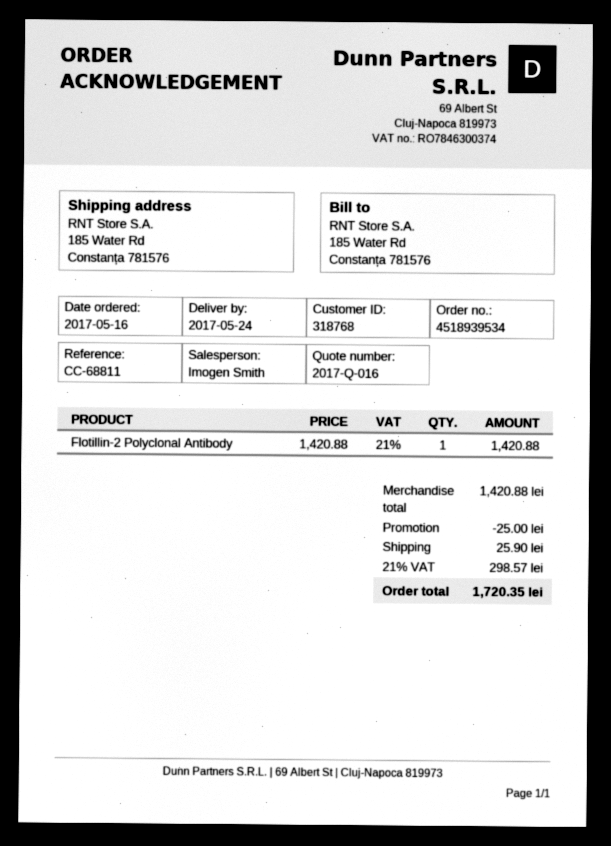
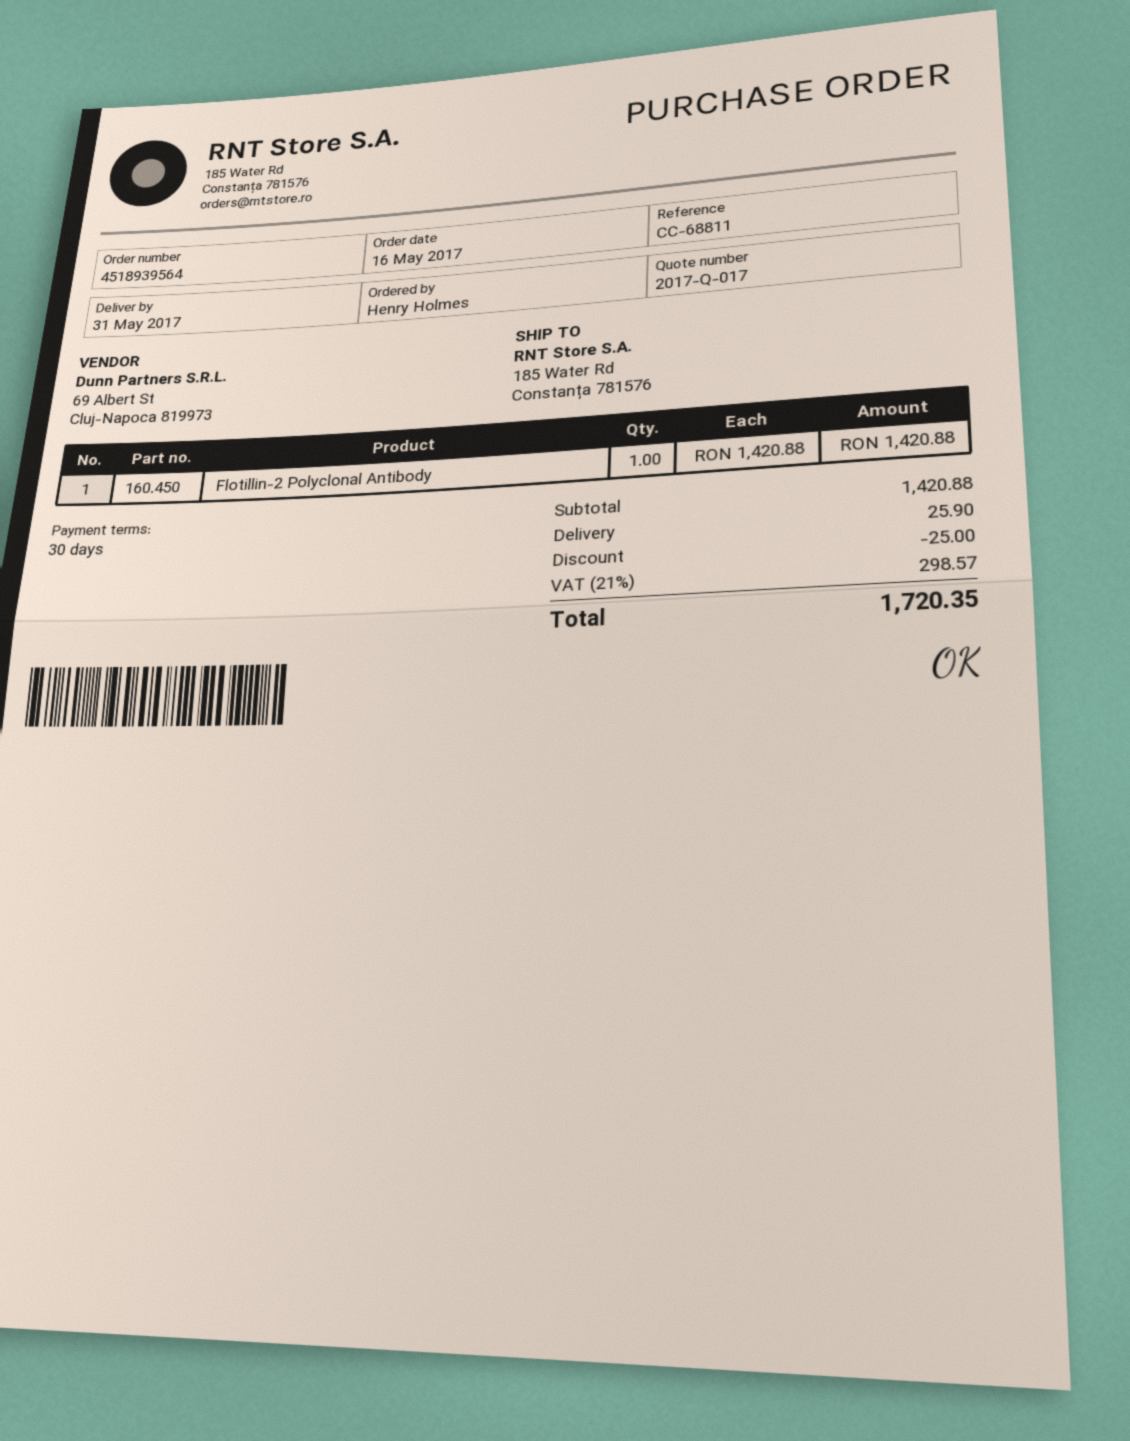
quote number: 2017-Q-016 -> 2017-Q-017
order number: 4518939534 -> 4518939564
delivery date: 2017-05-24 -> 2017-05-31

